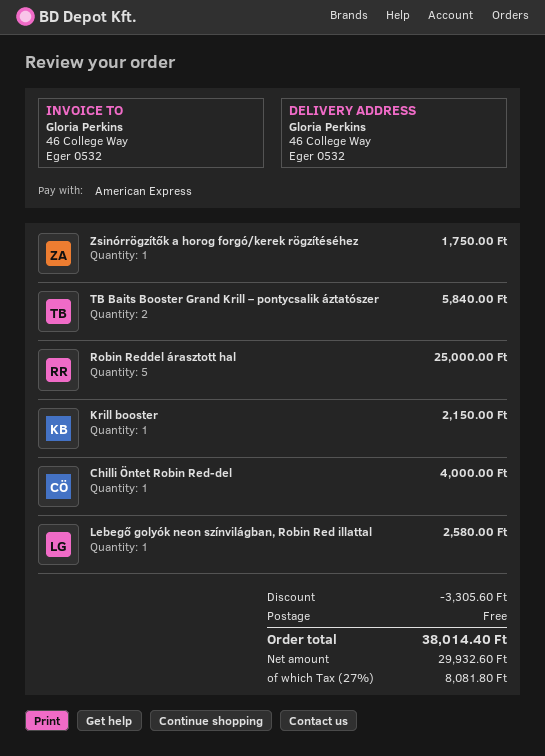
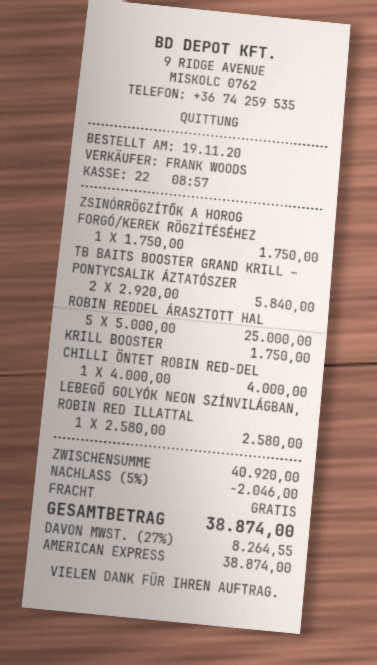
Krill booster: 1 for 2150.00 -> 1 for 1750.00
discount: 3305.60 -> 2046.00
tax: 27% = 8081.80 -> 27% = 8264.55
total: 38014.40 -> 38874.00

